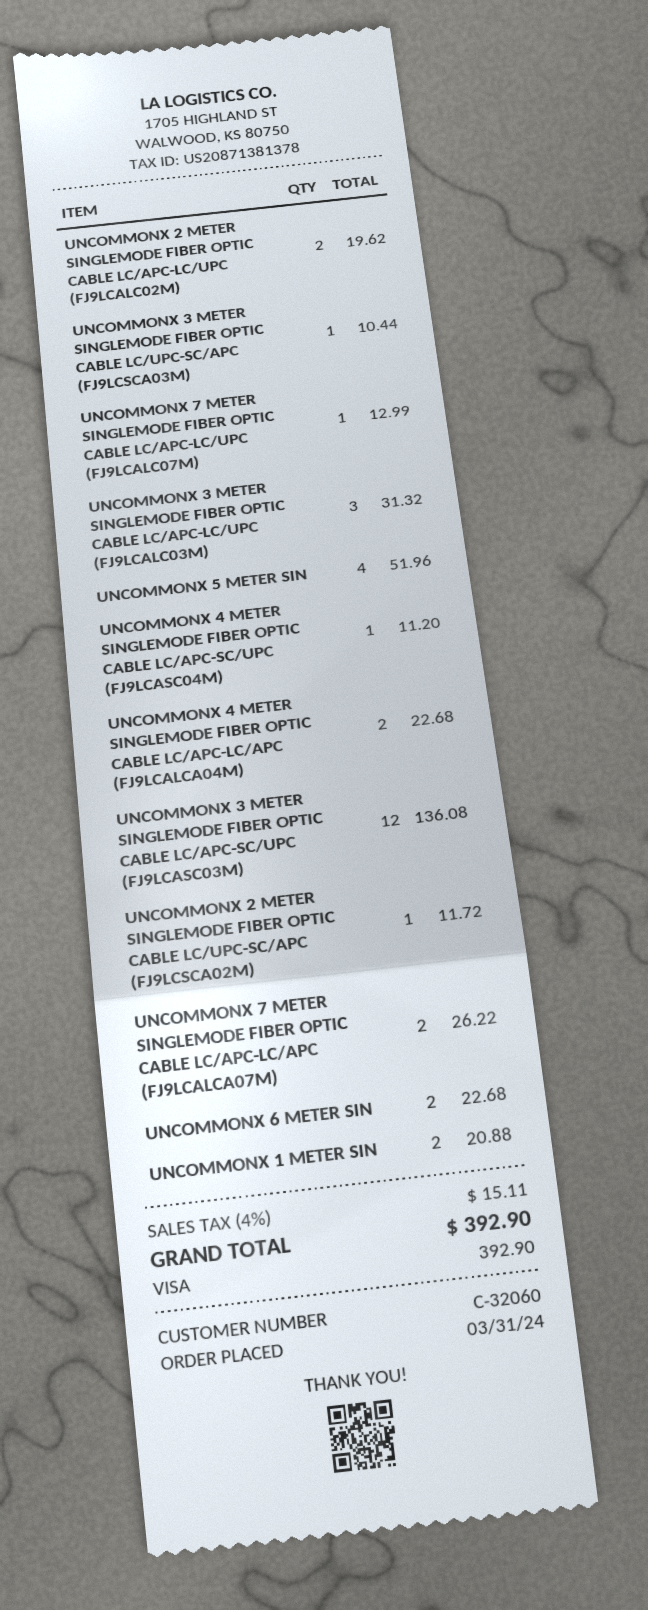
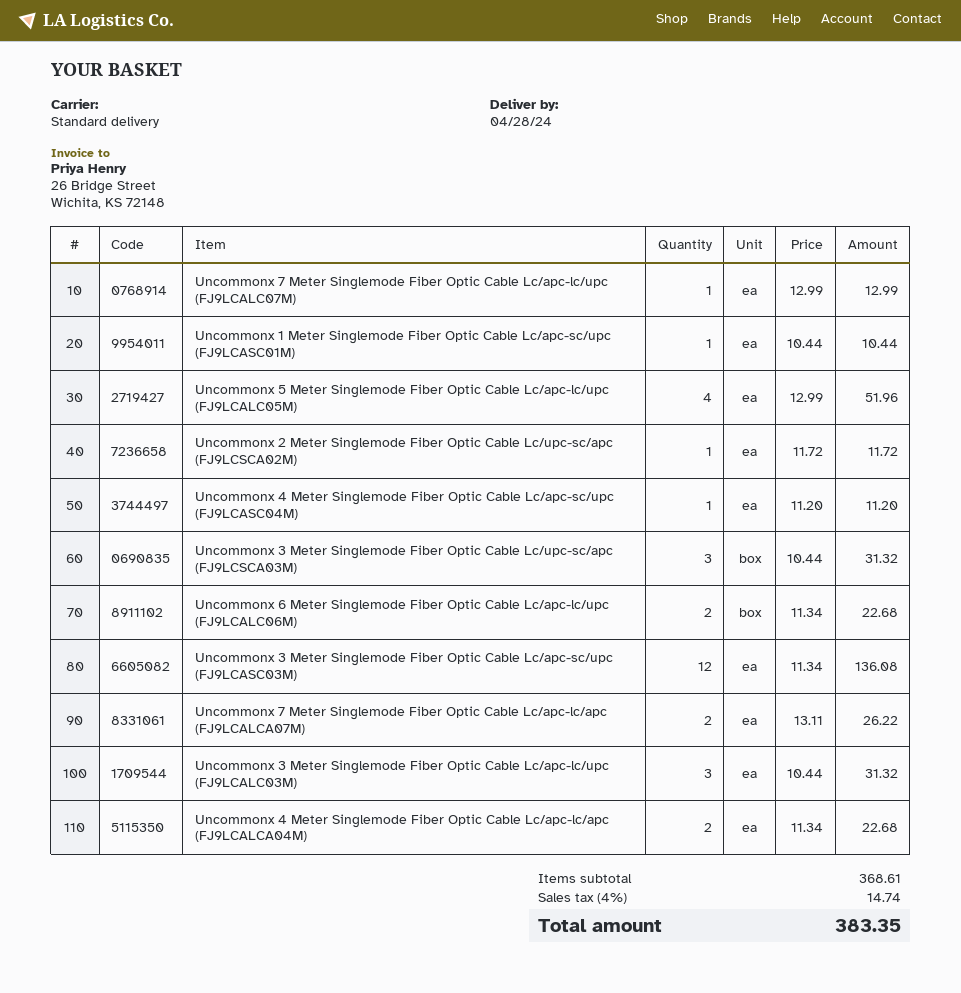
UNCOMMONX 2 METER SINGLEMODE FIBER OPTIC CABLE LC/APC-LC/UPC (FJ9LCALC02M): 2 for 19.62 -> none
UNCOMMONX 3 METER SINGLEMODE FIBER OPTIC CABLE LC/UPC-SC/APC (FJ9LCSCA03M): 1 for 10.44 -> 3 for 31.32
UNCOMMONX 1 METER SIN: 2 for 20.88 -> 1 for 10.44
tax: 4% = 15.11 -> 4% = 14.74
total: 392.90 -> 383.35

